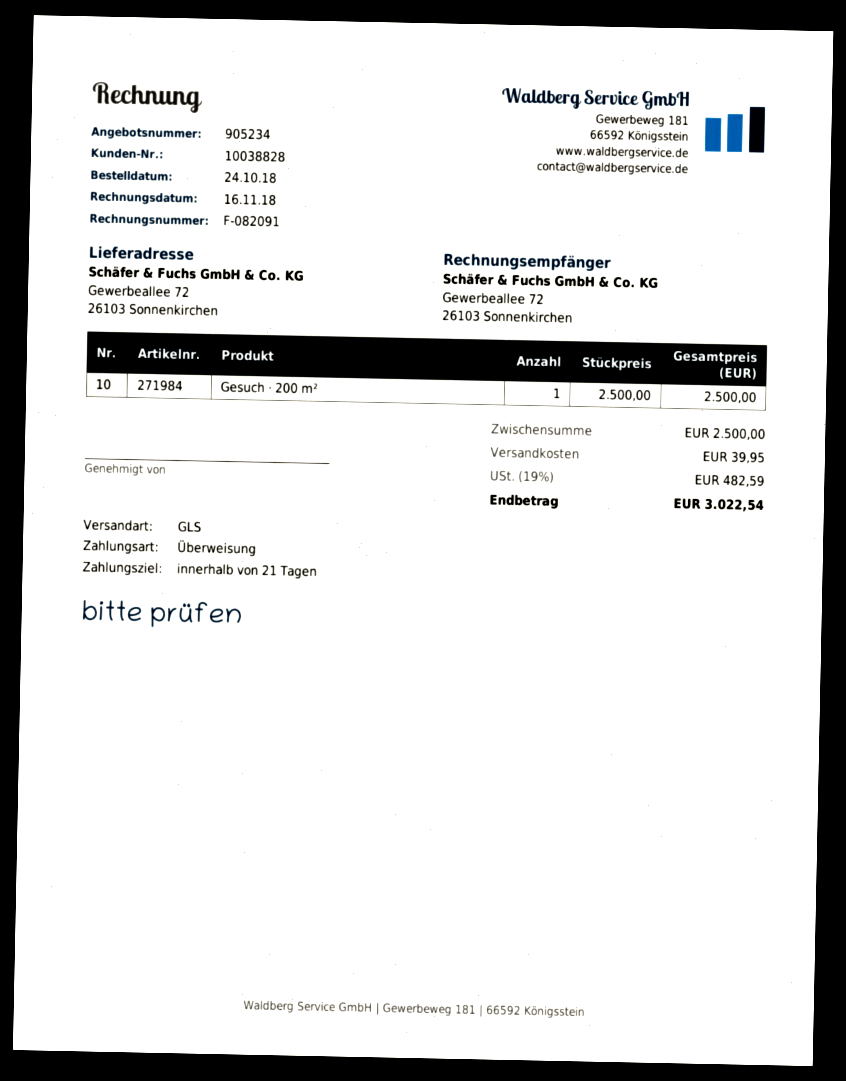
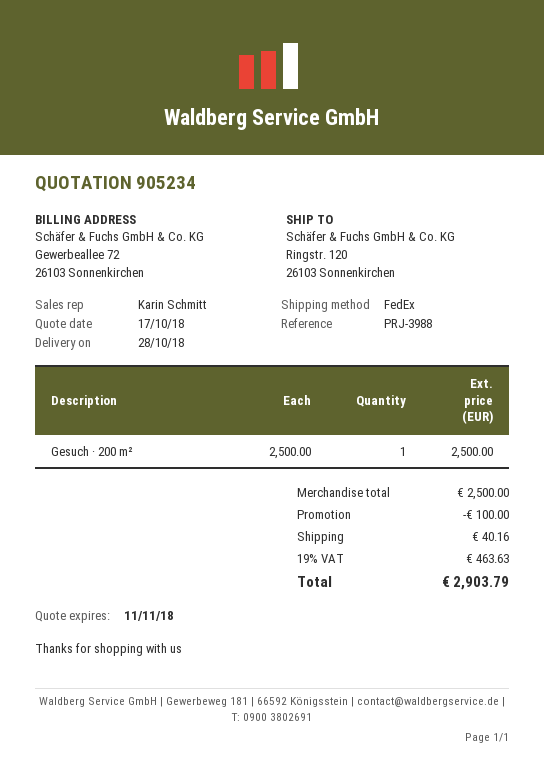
shipping method: GLS -> FedEx
ship to: Gewerbeallee 72, 26103 Sonnenkirchen -> Ringstr. 120, 26103 Sonnenkirchen
discount: none -> 100.00
shipping: 39.95 -> 40.16
tax: 19% = 482.59 -> 19% = 463.63
total: 3022.54 -> 2903.79

